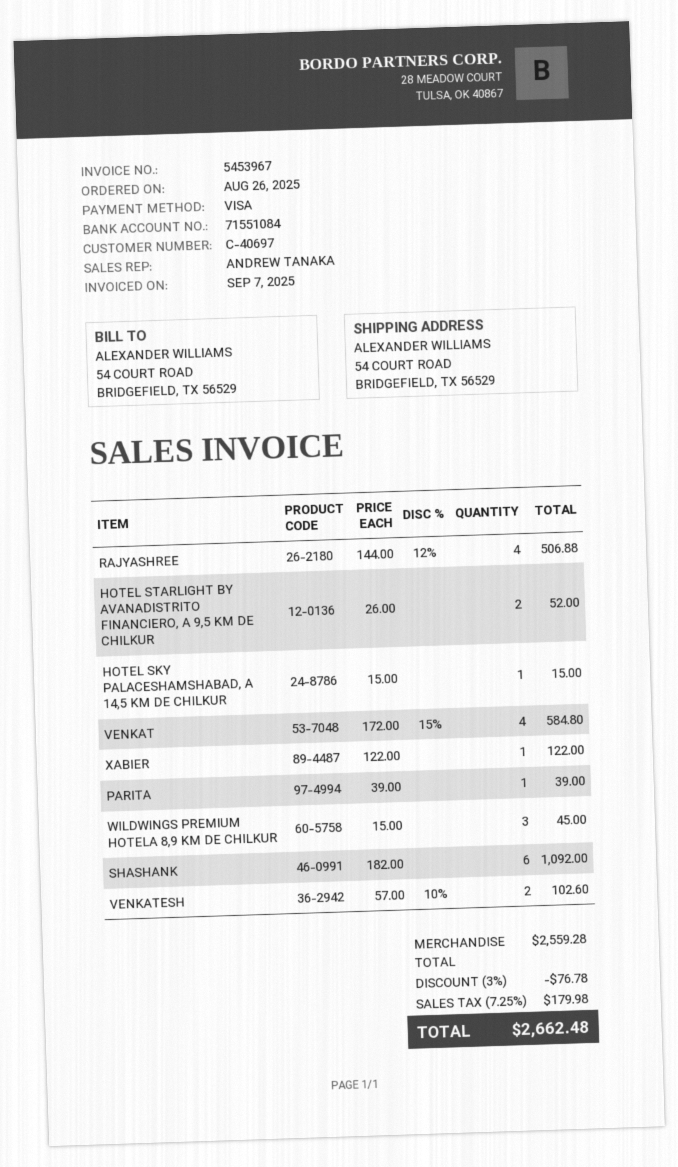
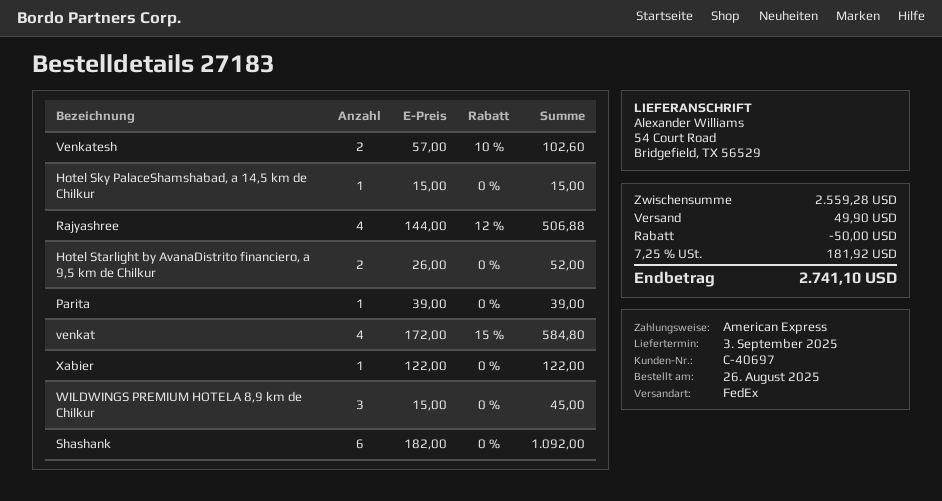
payment method: Visa -> American Express
discount: 76.78 -> 50.00
shipping: none -> 49.90
tax: 7.25% = 179.98 -> 7.25% = 181.92
total: 2662.48 -> 2741.10

